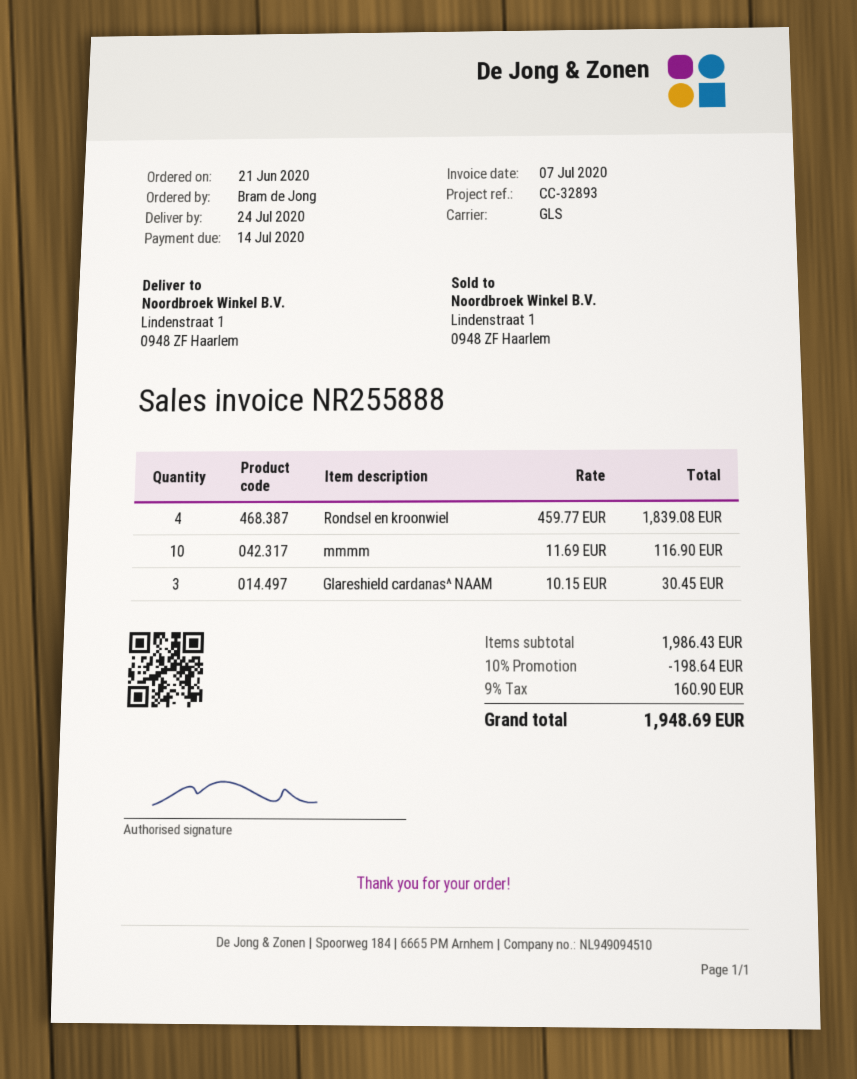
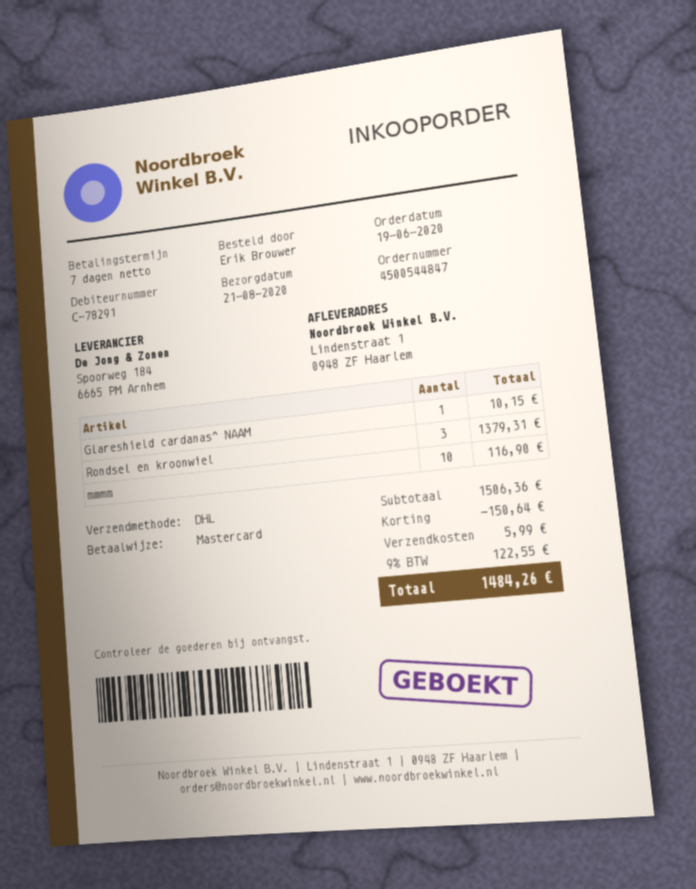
order date: 2020-06-21 -> 2020-06-19
delivery date: 2020-07-24 -> 2020-08-21
ordered by: Bram de Jong -> Erik Brouwer
shipping method: GLS -> DHL
Rondsel en kroonwiel: 4 for 1839.08 -> 3 for 1379.31
Glareshield cardanas^ NAAM: 3 for 30.45 -> 1 for 10.15
subtotal: 1986.43 -> 1506.36
discount: 198.64 -> 150.64
shipping: none -> 5.99
tax: 9% = 160.90 -> 9% = 122.55
total: 1948.69 -> 1484.26

